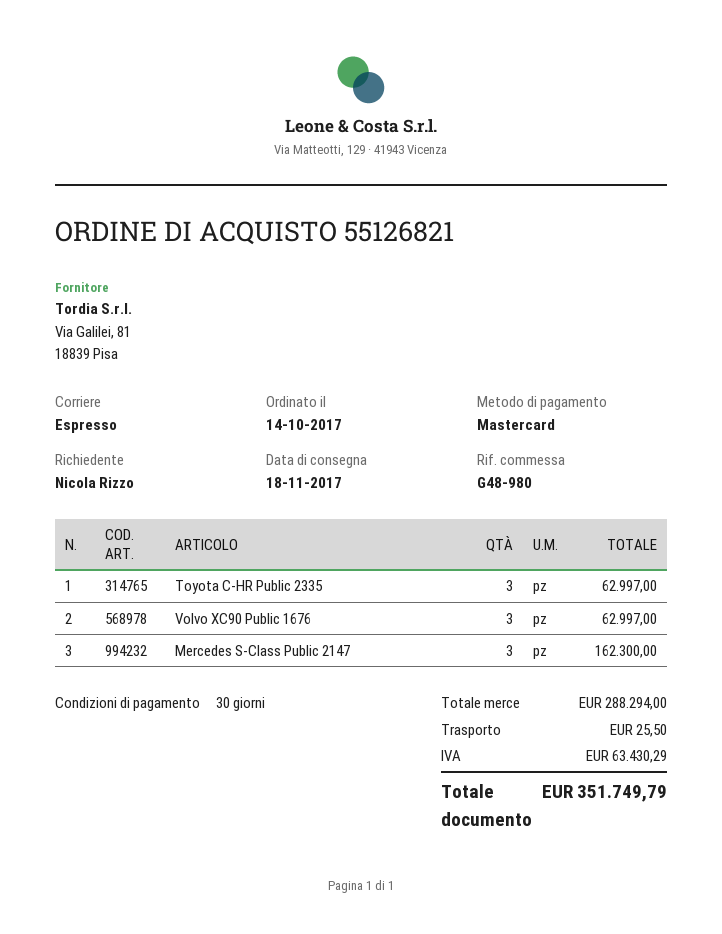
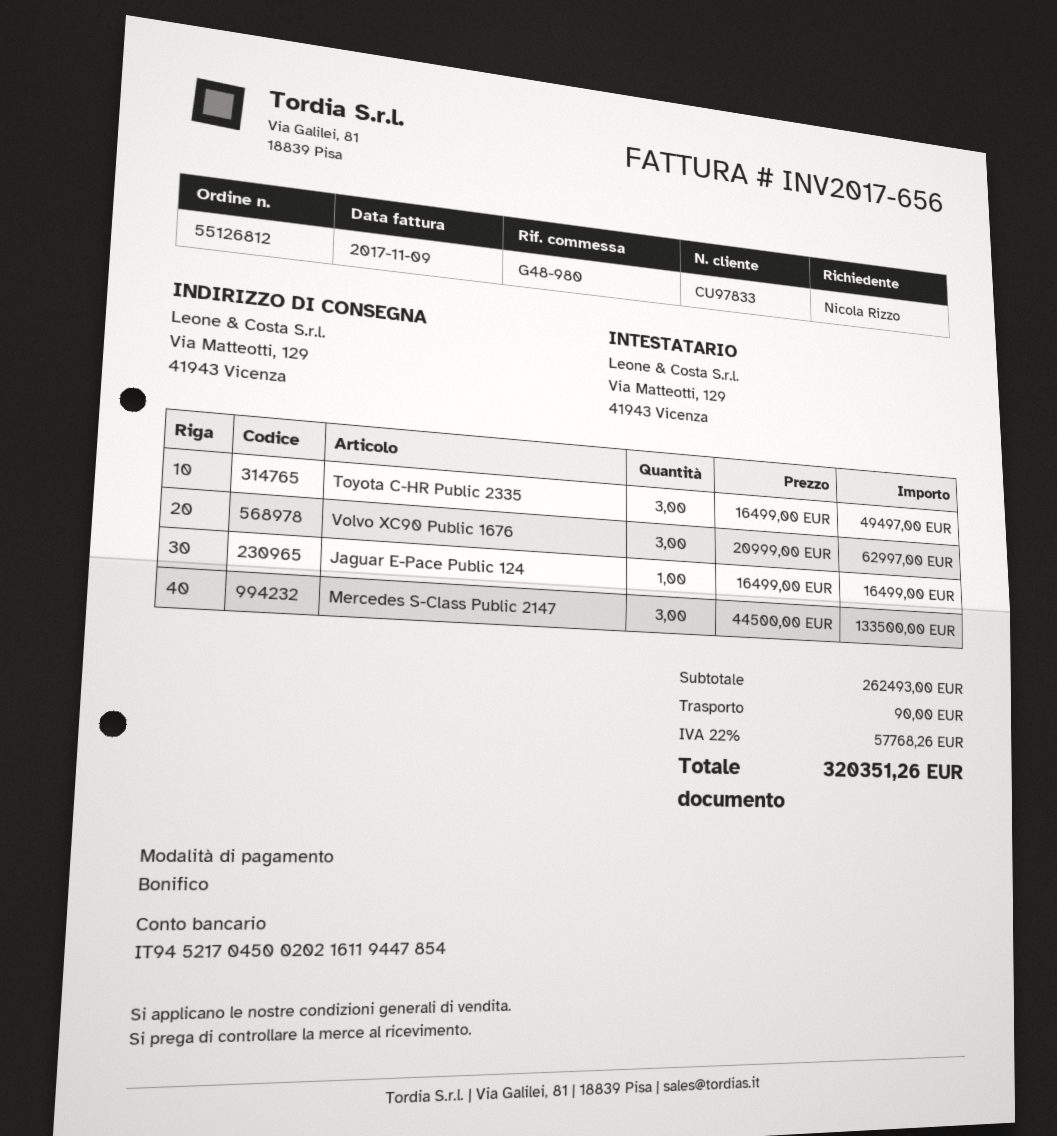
order number: 55126821 -> 55126812
payment method: Mastercard -> bank transfer
Toyota C-HR Public 2335: 3 for 62997.00 -> 3 for 49497.00
Mercedes S-Class Public 2147: 3 for 162300.00 -> 3 for 133500.00
Jaguar E-Pace Public 124: none -> 1 for 16499.00
subtotal: 288294.00 -> 262493.00
shipping: 25.50 -> 90.00
tax: 63430.29 -> 57768.26
total: 351749.79 -> 320351.26

